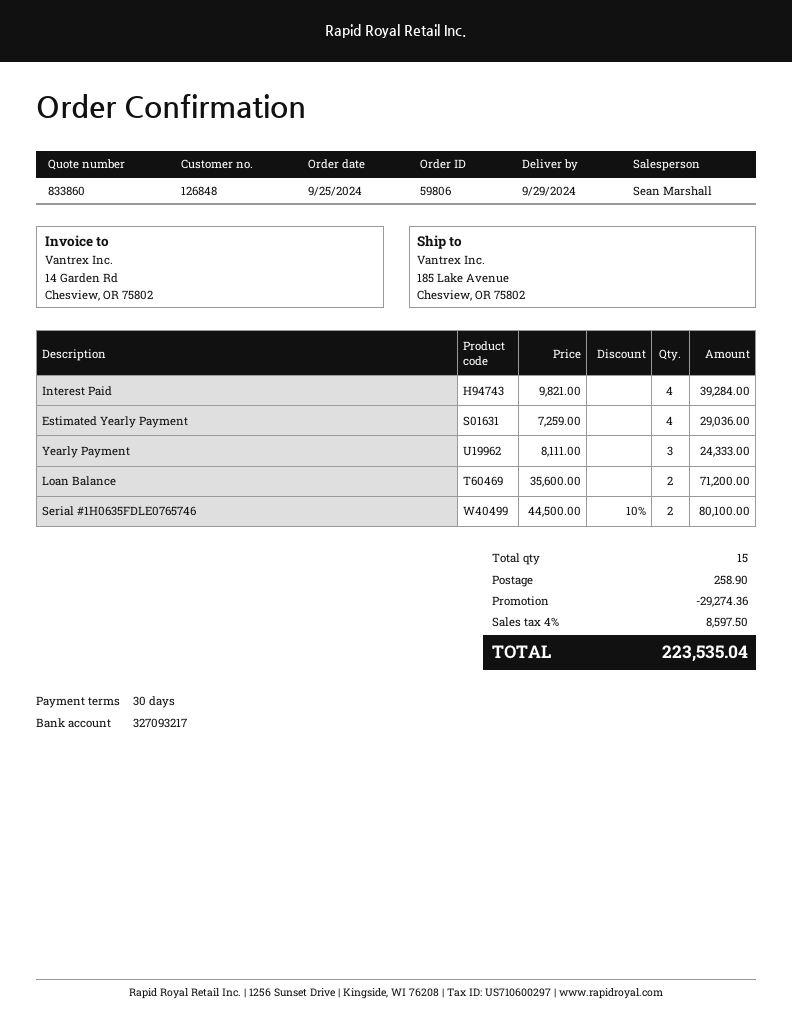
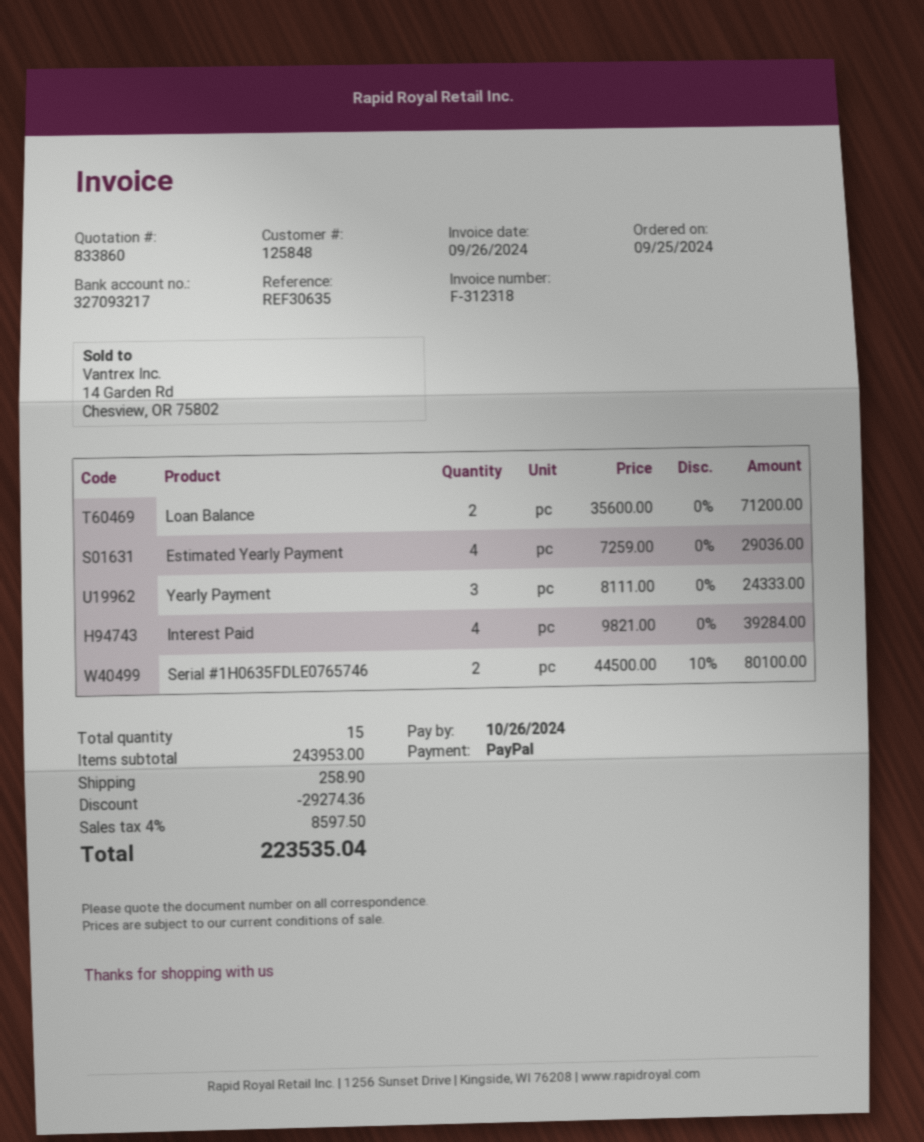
customer number: 126848 -> 125848

